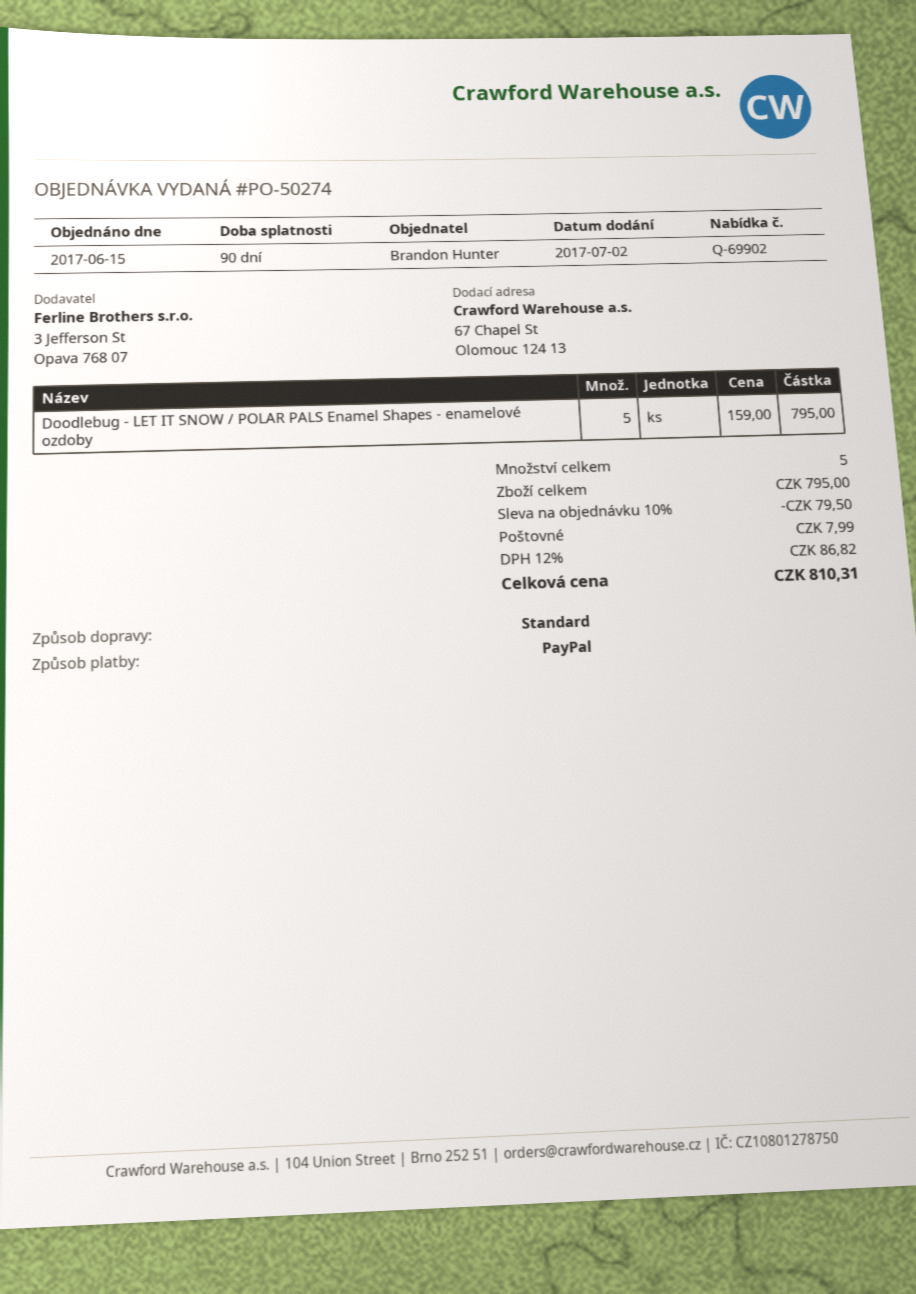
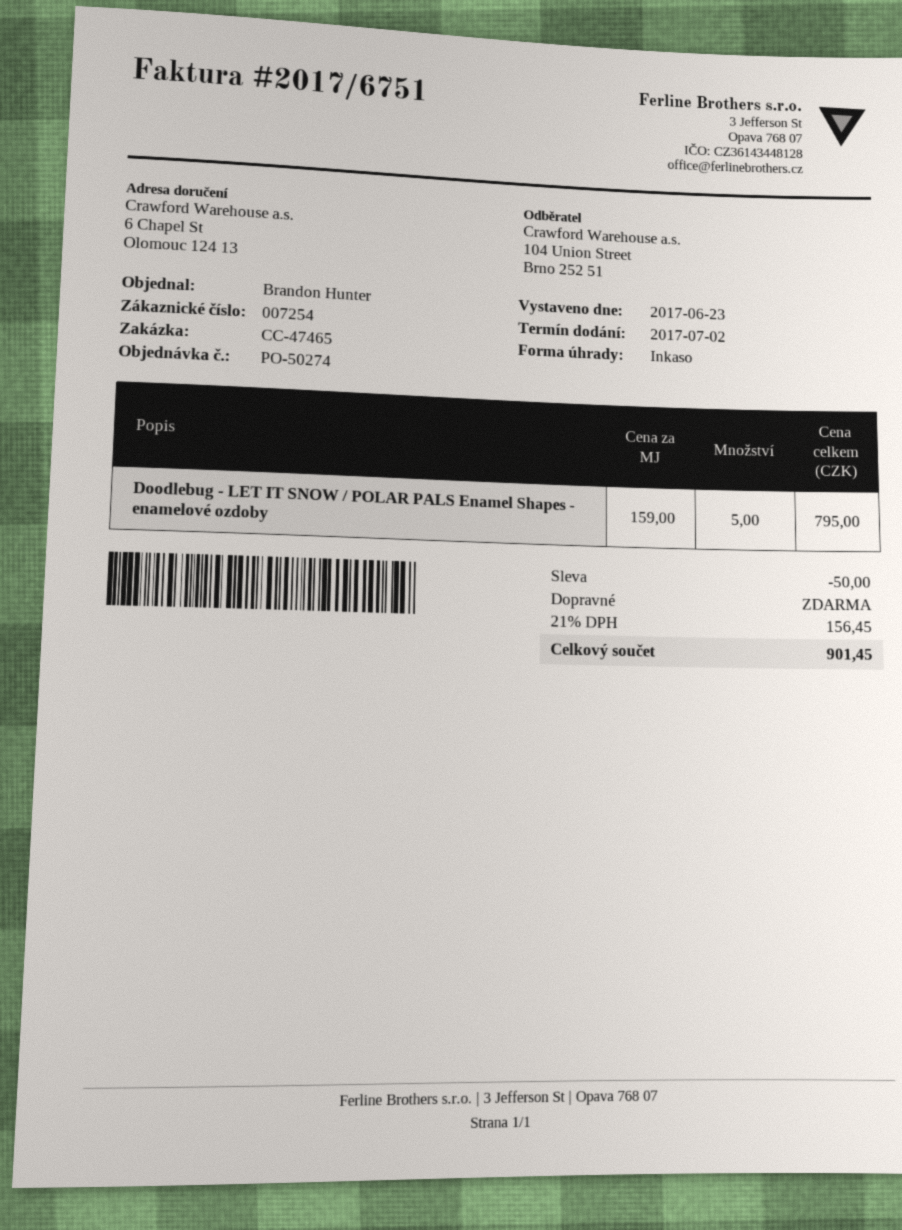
payment method: PayPal -> direct debit
ship to: 67 Chapel St, Olomouc 124 13 -> 6 Chapel St, Olomouc 124 13
discount: 79.50 -> 50.00
shipping: 7.99 -> 0.00
tax: 12% = 86.82 -> 21% = 156.45
total: 810.31 -> 901.45

